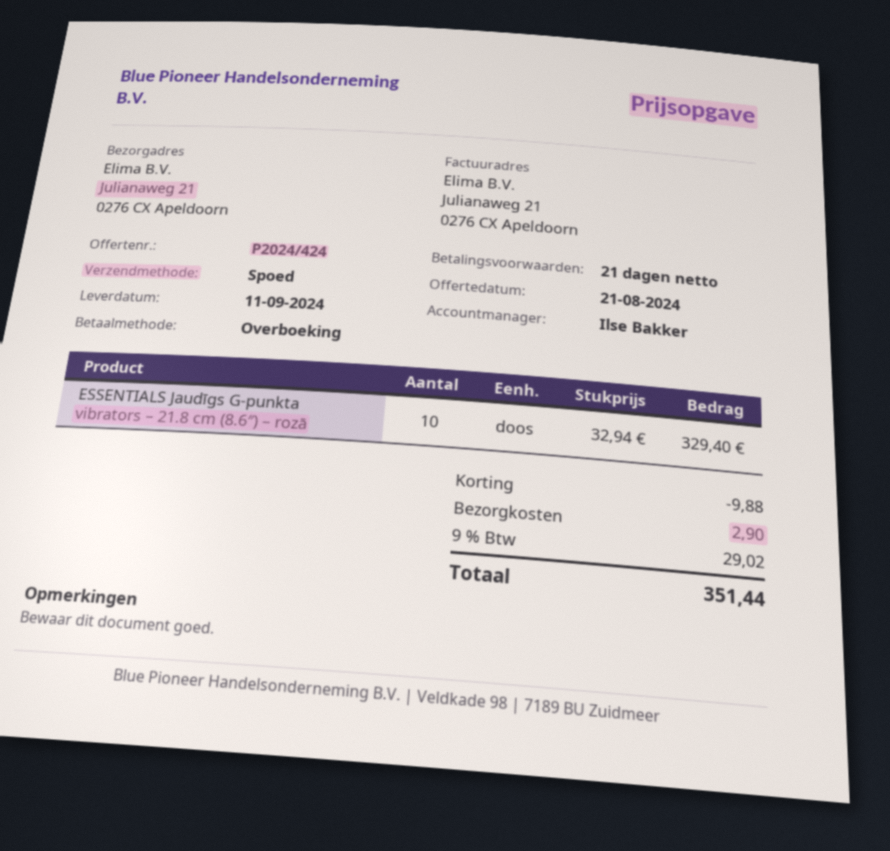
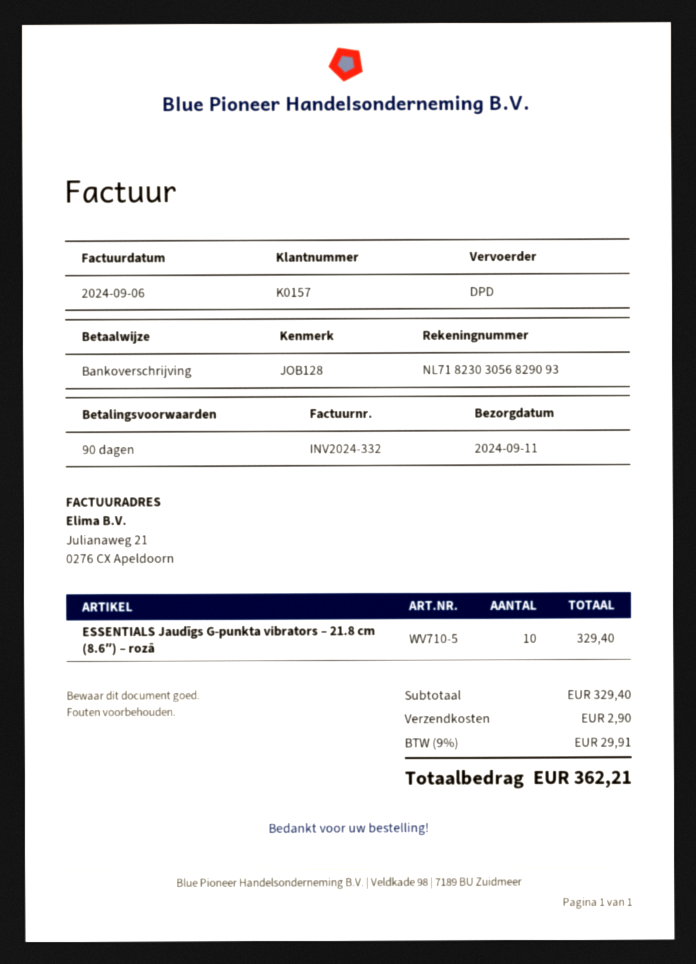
payment terms: 21 days -> 90 days
shipping method: express -> DPD
discount: 9.88 -> none
tax: 9% = 29.02 -> 9% = 29.91
total: 351.44 -> 362.21

